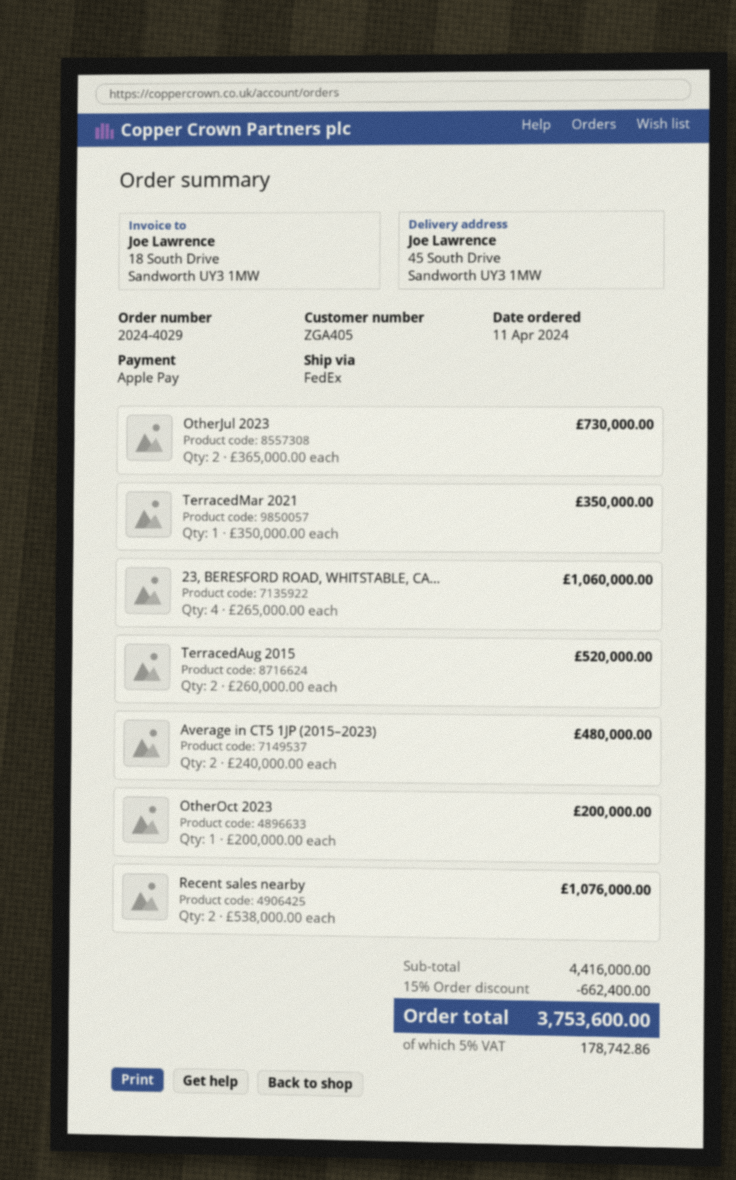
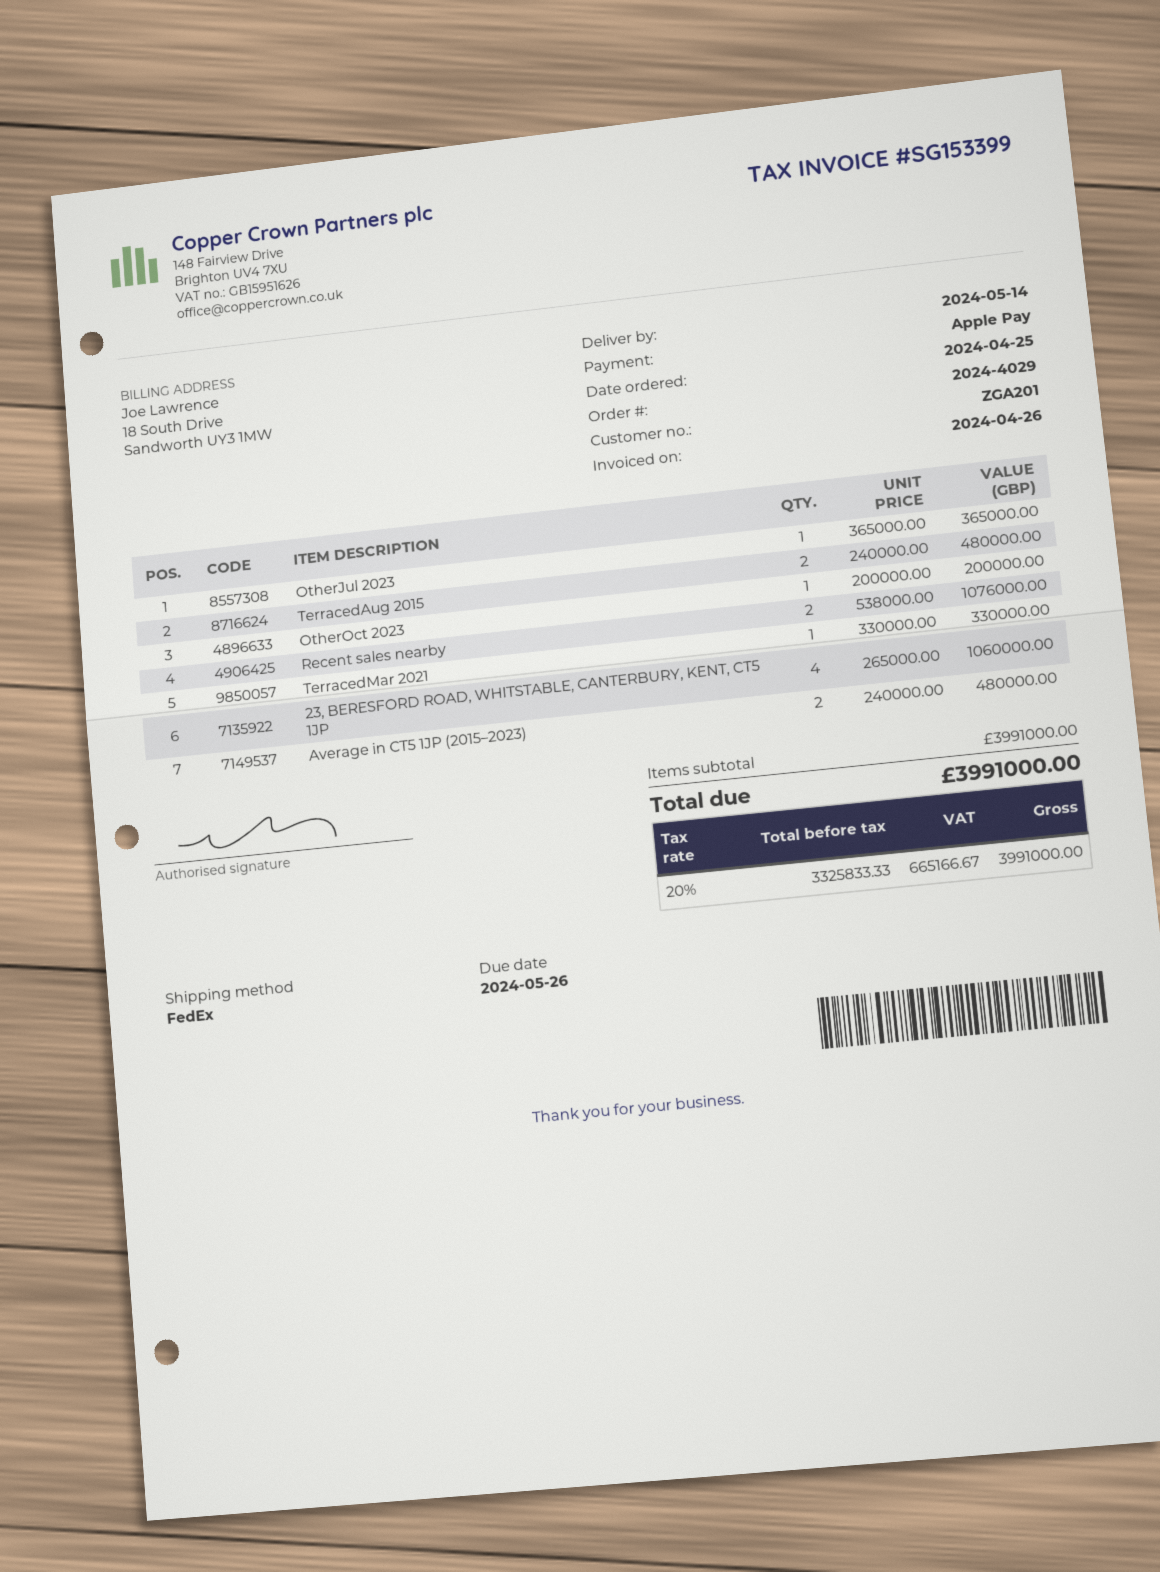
order date: 2024-04-11 -> 2024-04-25
customer number: ZGA405 -> ZGA201
OtherJul 2023: 2 x 365000.00 = 730000.00 -> 1 x 365000.00 = 365000.00
TerracedMar 2021: 1 x 350000.00 = 350000.00 -> 1 x 330000.00 = 330000.00
TerracedAug 2015: 2 x 260000.00 = 520000.00 -> 2 x 240000.00 = 480000.00
subtotal: 4416000.00 -> 3991000.00
discount: 15% = 662400.00 -> none
tax: 5% = 178742.86 -> 20% = 665166.67
total: 3753600.00 -> 3991000.00

